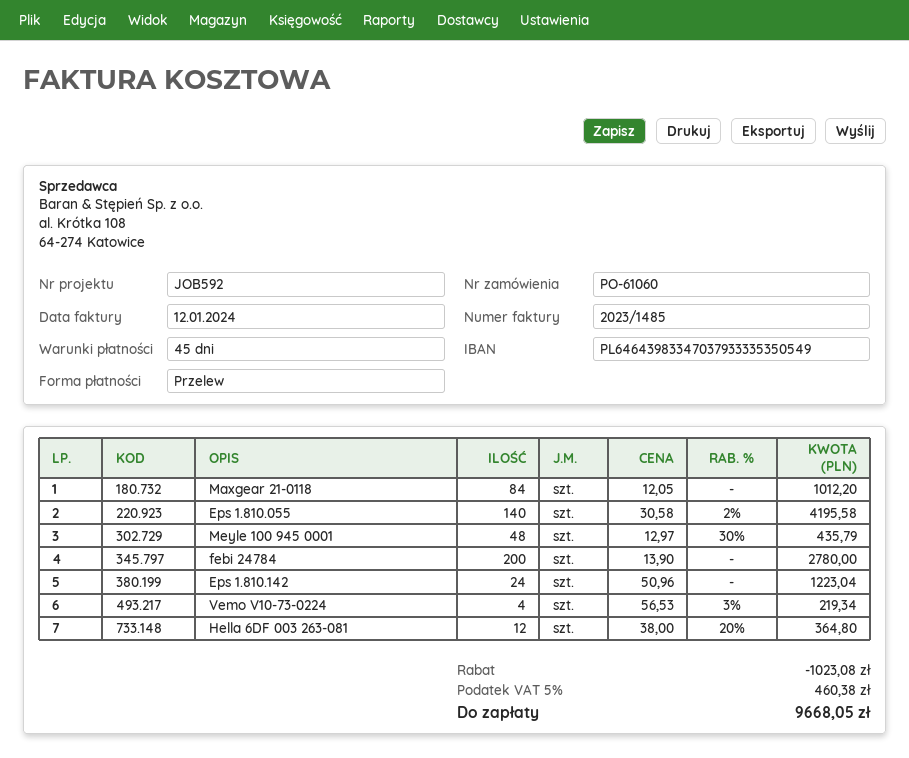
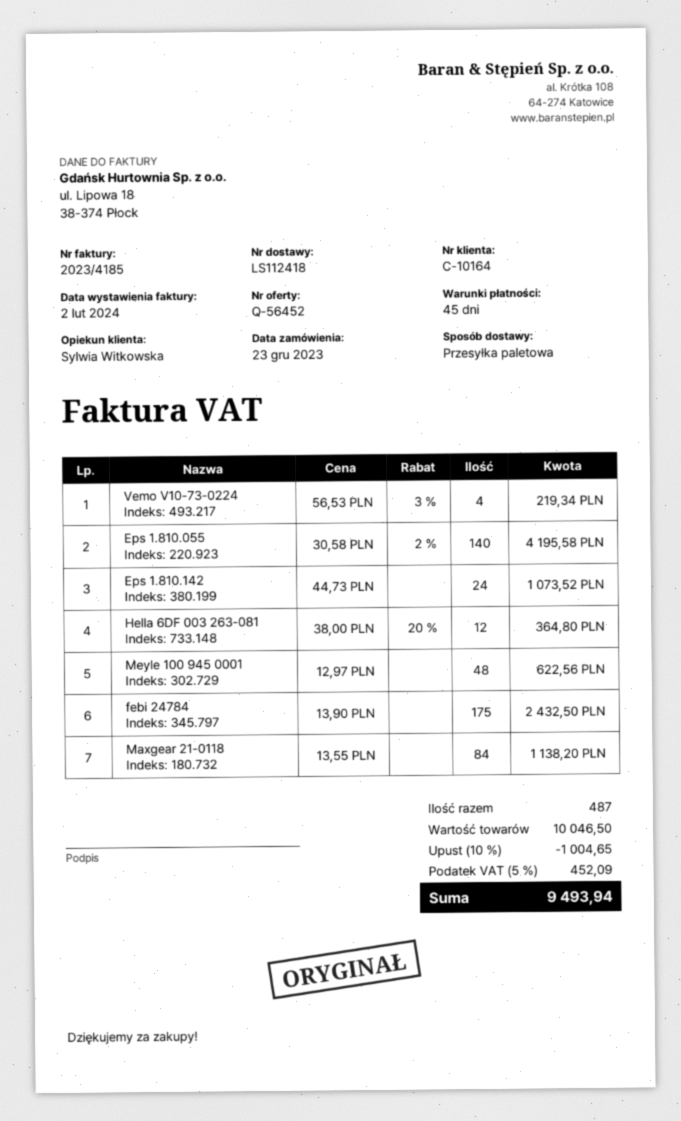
invoice number: 2023/1485 -> 2023/4185
invoice date: 2024-01-12 -> 2024-02-02
Maxgear 21-0118: 84 x 12.05 = 1012.20 -> 84 x 13.55 = 1138.20
Meyle 100 945 0001: 48 x 12.97 - 30% = 435.79 -> 48 x 12.97 = 622.56
febi 24784: 200 x 13.90 = 2780.00 -> 175 x 13.90 = 2432.50
Eps 1.810.142: 24 x 50.96 = 1223.04 -> 24 x 44.73 = 1073.52
discount: 1023.08 -> 1004.65
tax: 5% = 460.38 -> 5% = 452.09
total: 9668.05 -> 9493.94

